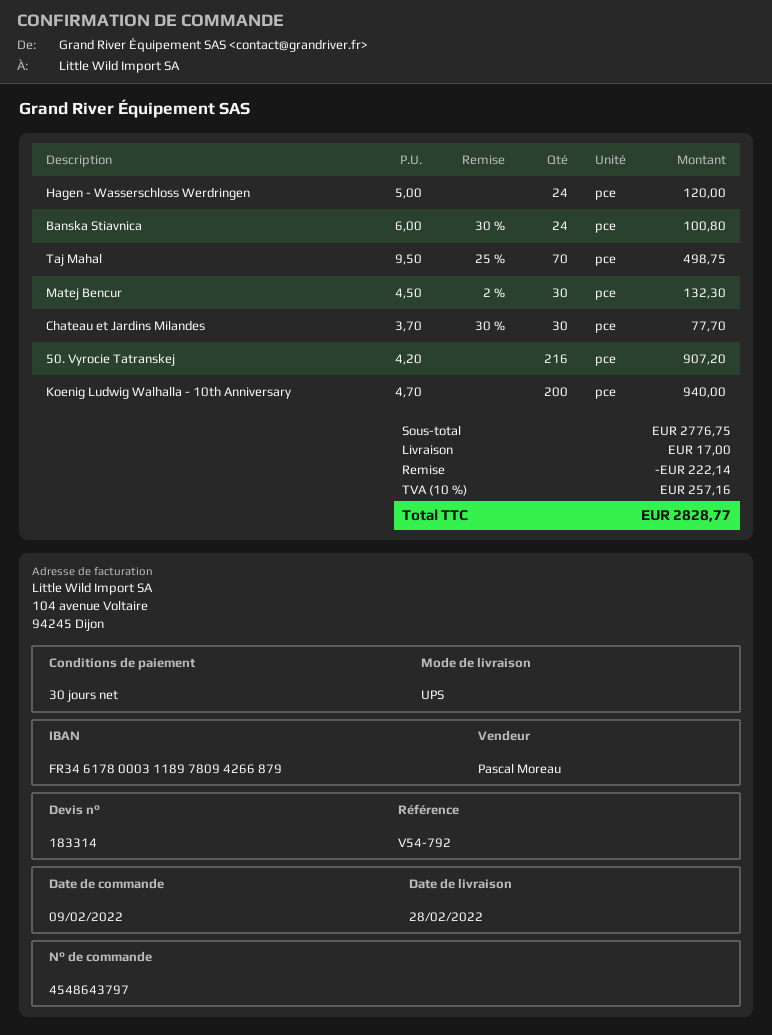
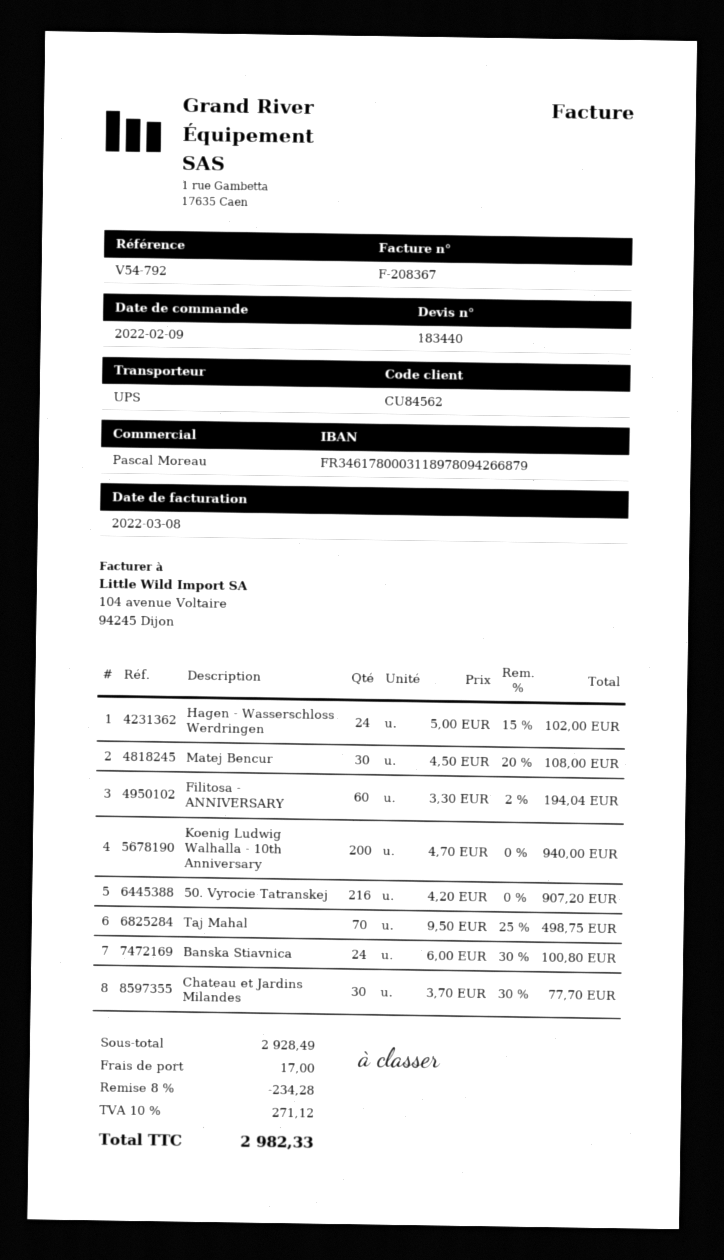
quote number: 183314 -> 183440
Hagen - Wasserschloss Werdringen: 24 x 5.00 = 120.00 -> 24 x 5.00 - 15% = 102.00
Matej Bencur: 30 x 4.50 - 2% = 132.30 -> 30 x 4.50 - 20% = 108.00
Filitosa - ANNIVERSARY: none -> 60 x 3.30 - 2% = 194.04
subtotal: 2776.75 -> 2928.49
discount: 222.14 -> 234.28
tax: 10% = 257.16 -> 10% = 271.12
total: 2828.77 -> 2982.33

